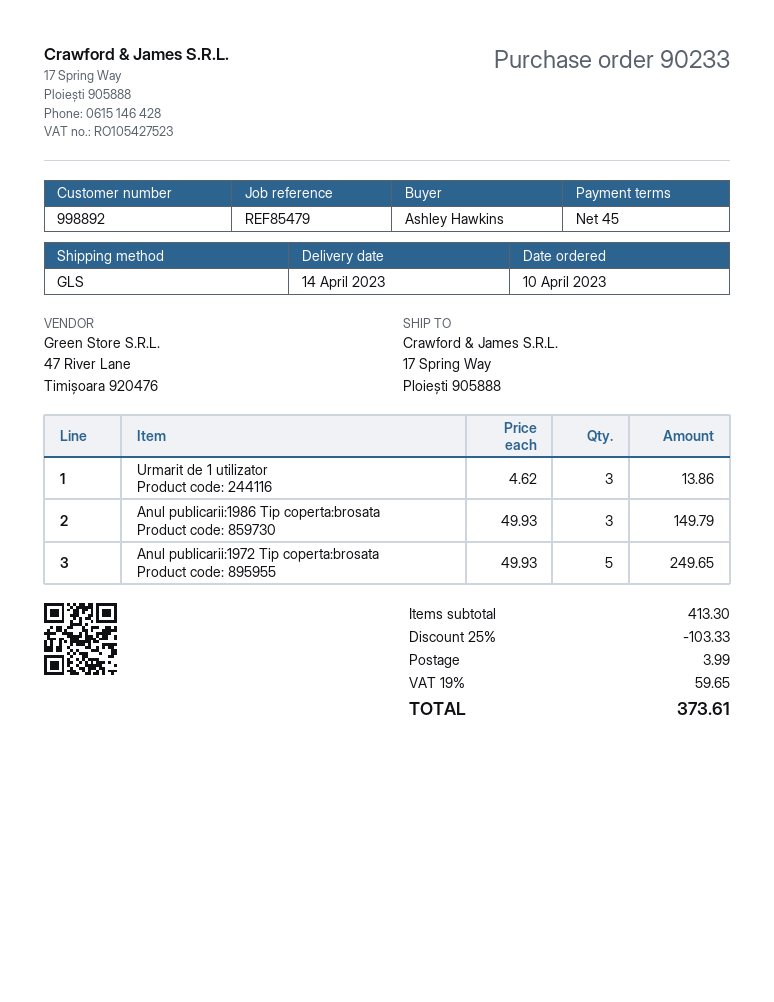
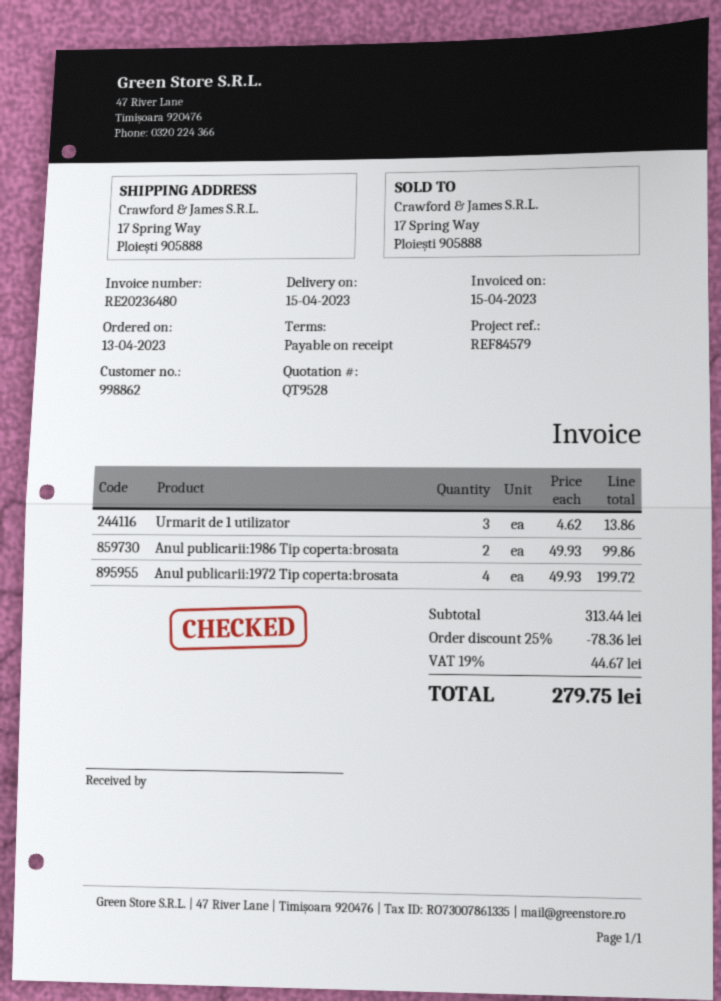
order date: 2023-04-10 -> 2023-04-13
delivery date: 2023-04-14 -> 2023-04-15
payment terms: 45 days -> on receipt
customer number: 998892 -> 998862
reference: REF85479 -> REF84579
Anul publicarii:1986 Tip coperta:brosata: 3 x 49.93 = 149.79 -> 2 x 49.93 = 99.86
Anul publicarii:1972 Tip coperta:brosata: 5 x 49.93 = 249.65 -> 4 x 49.93 = 199.72
subtotal: 413.30 -> 313.44
discount: 25% = 103.33 -> 25% = 78.36
shipping: 3.99 -> none
tax: 19% = 59.65 -> 19% = 44.67
total: 373.61 -> 279.75

